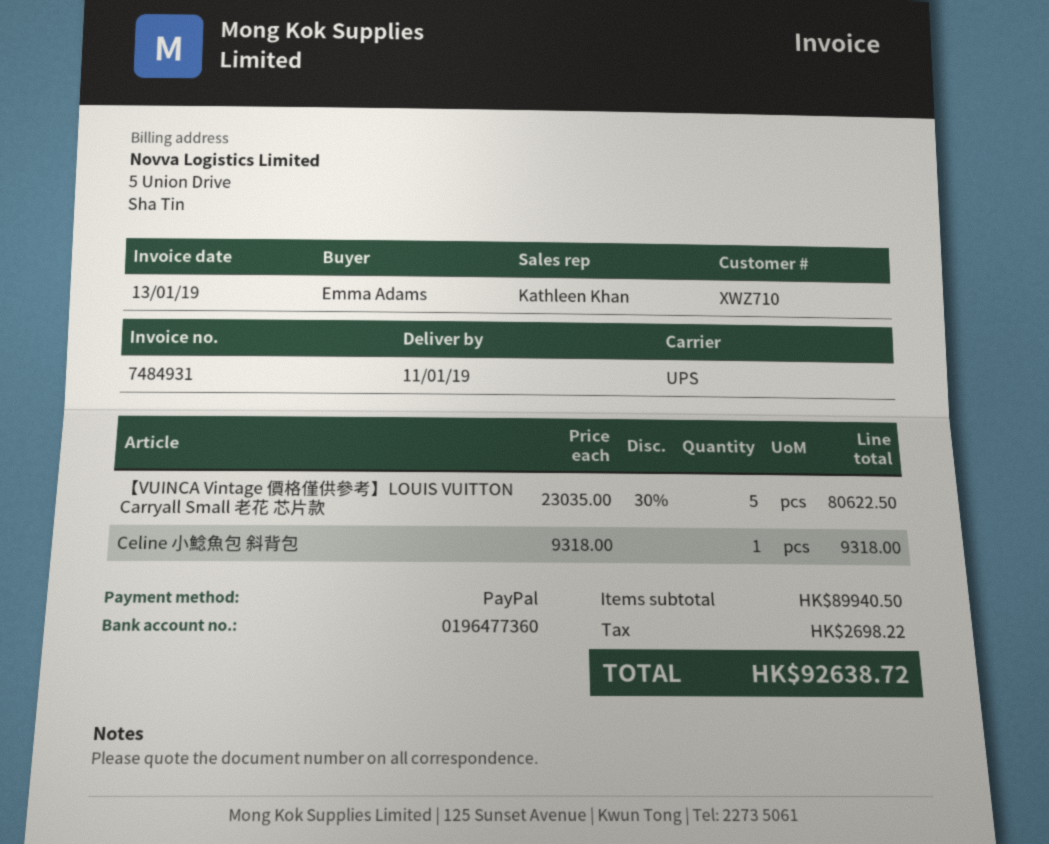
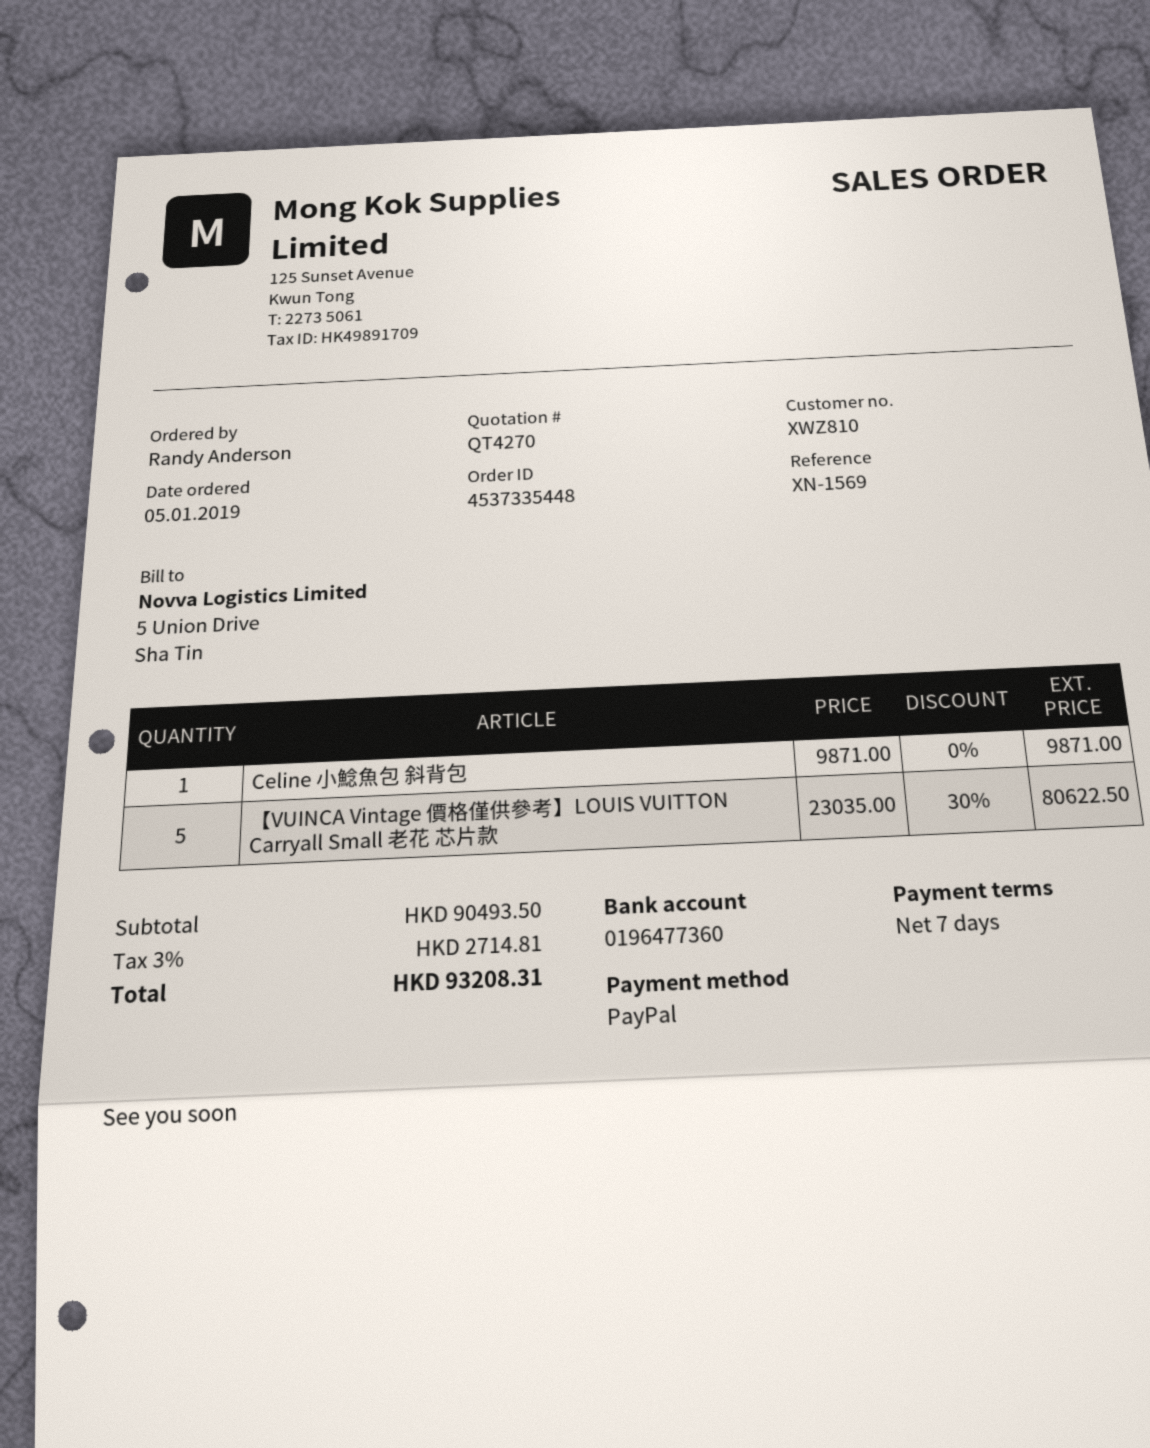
customer number: XWZ710 -> XWZ810
ordered by: Emma Adams -> Randy Anderson
Celine 小鯰魚包 斜背包: 1 x 9318.00 = 9318.00 -> 1 x 9871.00 = 9871.00
subtotal: 89940.50 -> 90493.50
tax: 2698.22 -> 2714.81
total: 92638.72 -> 93208.31

